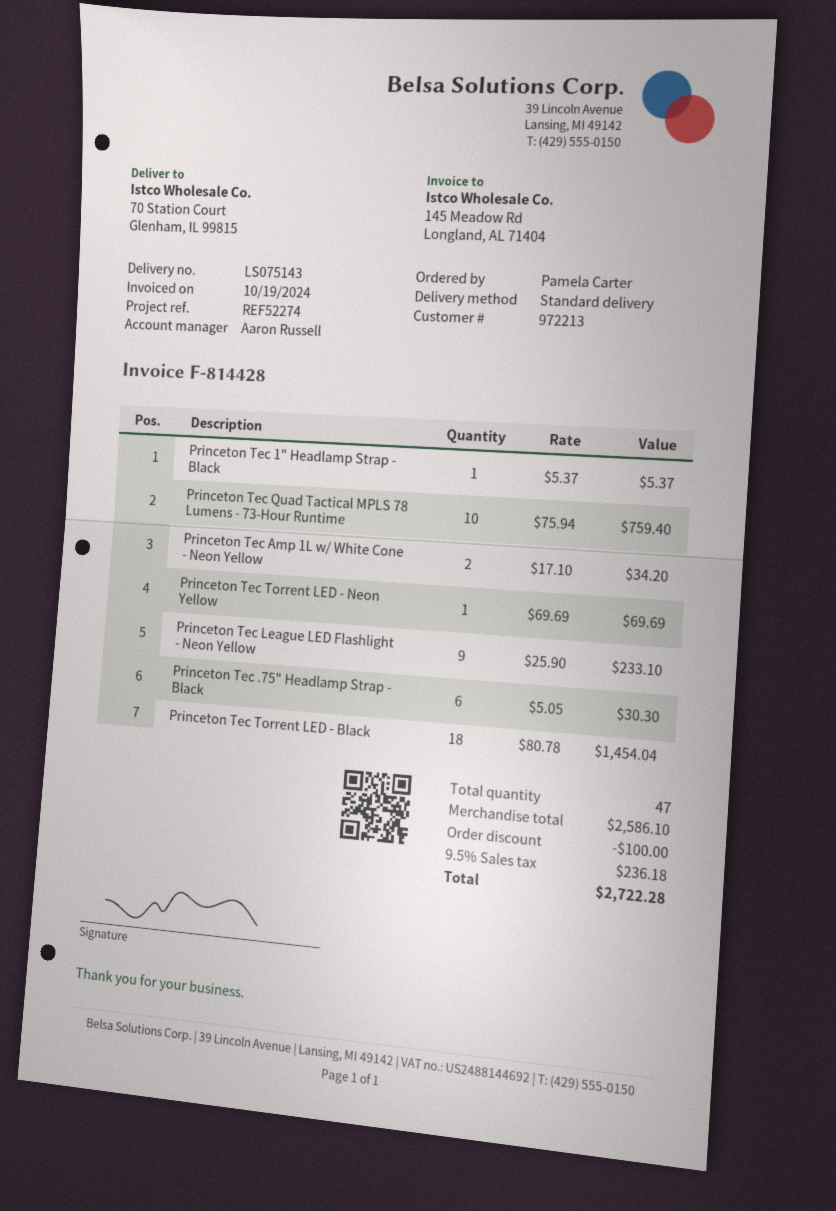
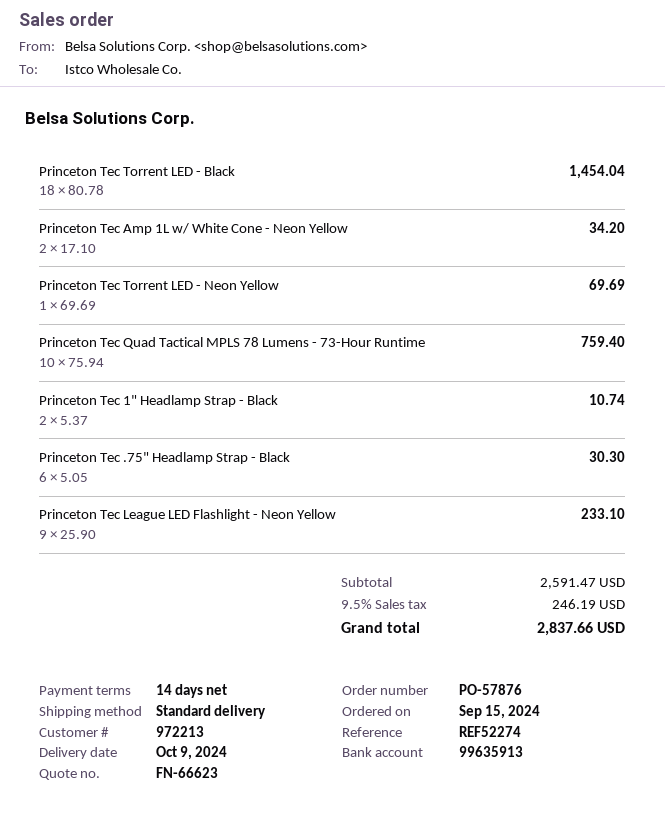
Princeton Tec 1" Headlamp Strap - Black: 1 x 5.37 = 5.37 -> 2 x 5.37 = 10.74
subtotal: 2586.10 -> 2591.47
discount: 100.00 -> none
tax: 9.5% = 236.18 -> 9.5% = 246.19
total: 2722.28 -> 2837.66

